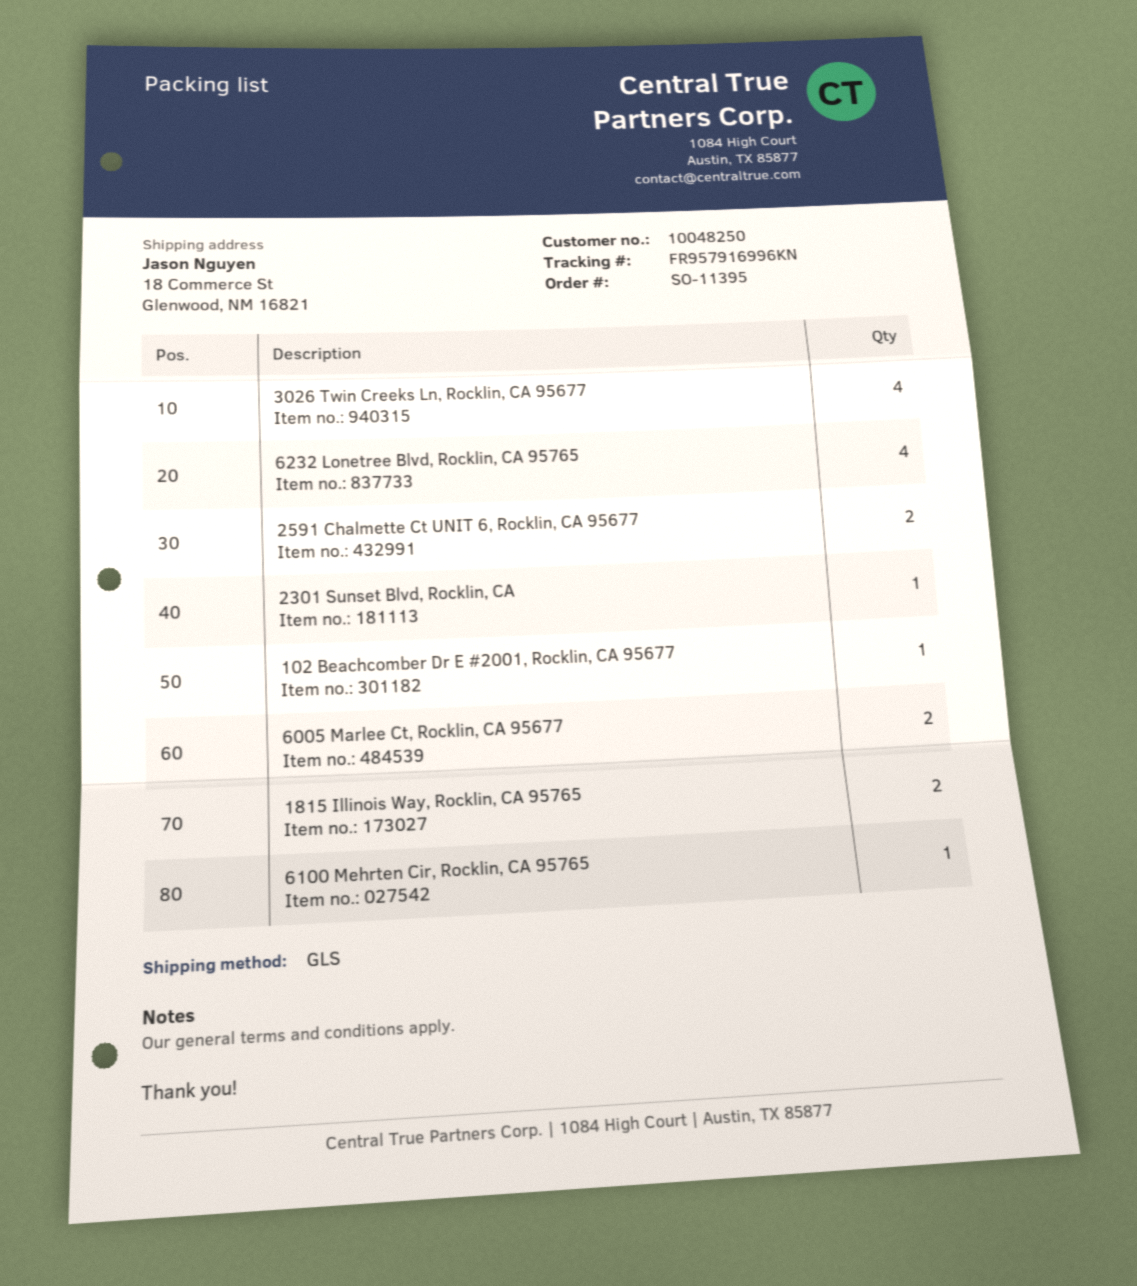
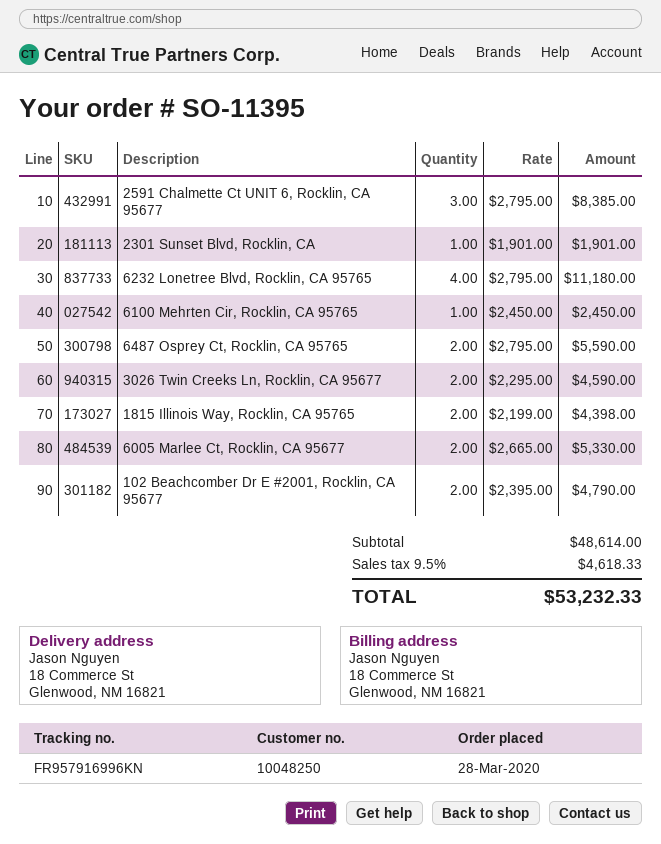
3026 Twin Creeks Ln, Rocklin, CA 95677: 4 -> 2
2591 Chalmette Ct UNIT 6, Rocklin, CA 95677: 2 -> 3
102 Beachcomber Dr E #2001, Rocklin, CA 95677: 1 -> 2
6487 Osprey Ct, Rocklin, CA 95765: none -> 2

